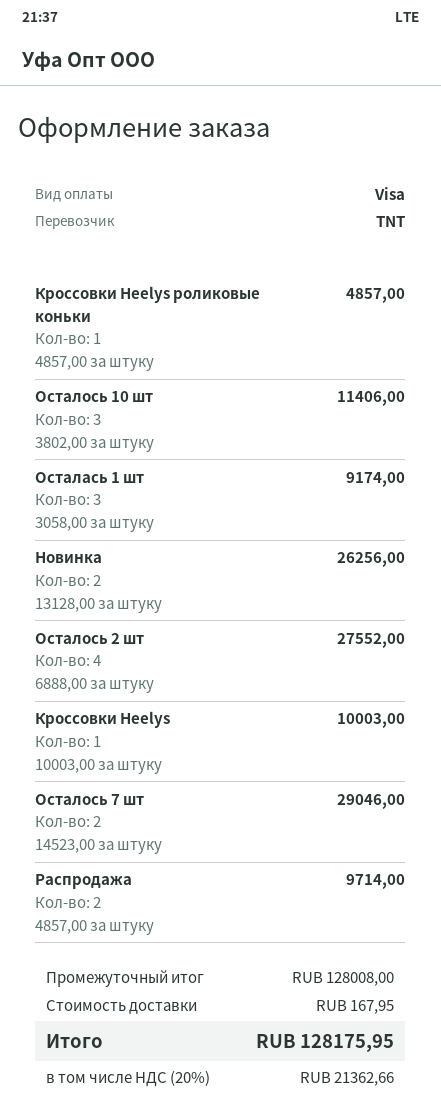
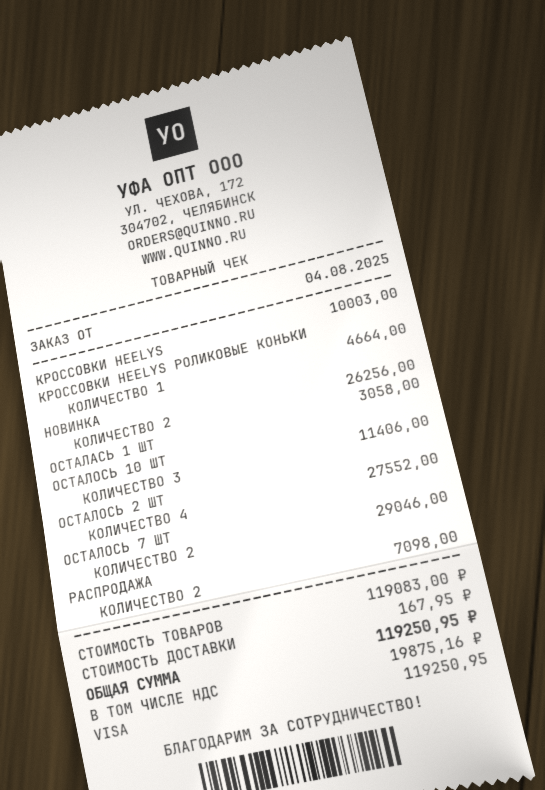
Кроссовки Heelys роликовые коньки: 1 for 4857.00 -> 1 for 4664.00
Осталась 1 шт: 3 for 9174.00 -> 1 for 3058.00
Распродажа: 2 for 9714.00 -> 2 for 7098.00
subtotal: 128008.00 -> 119083.00
tax: 21362.66 -> 19875.16
total: 128175.95 -> 119250.95

